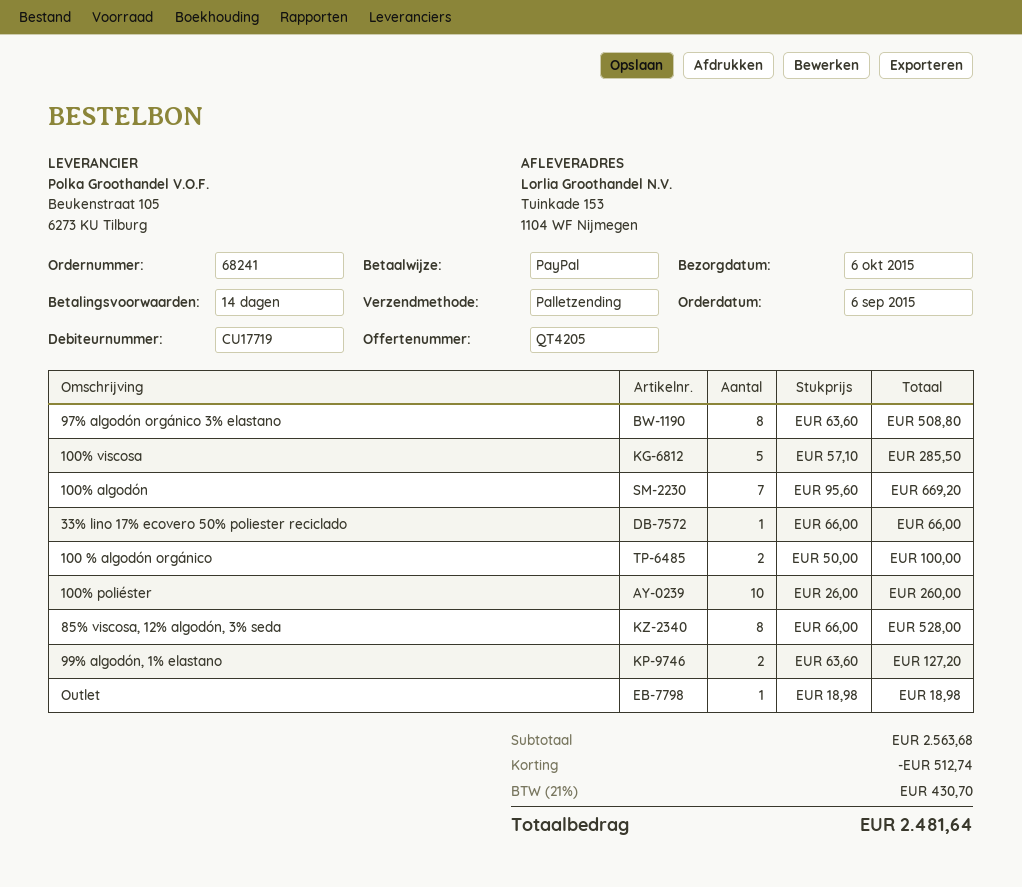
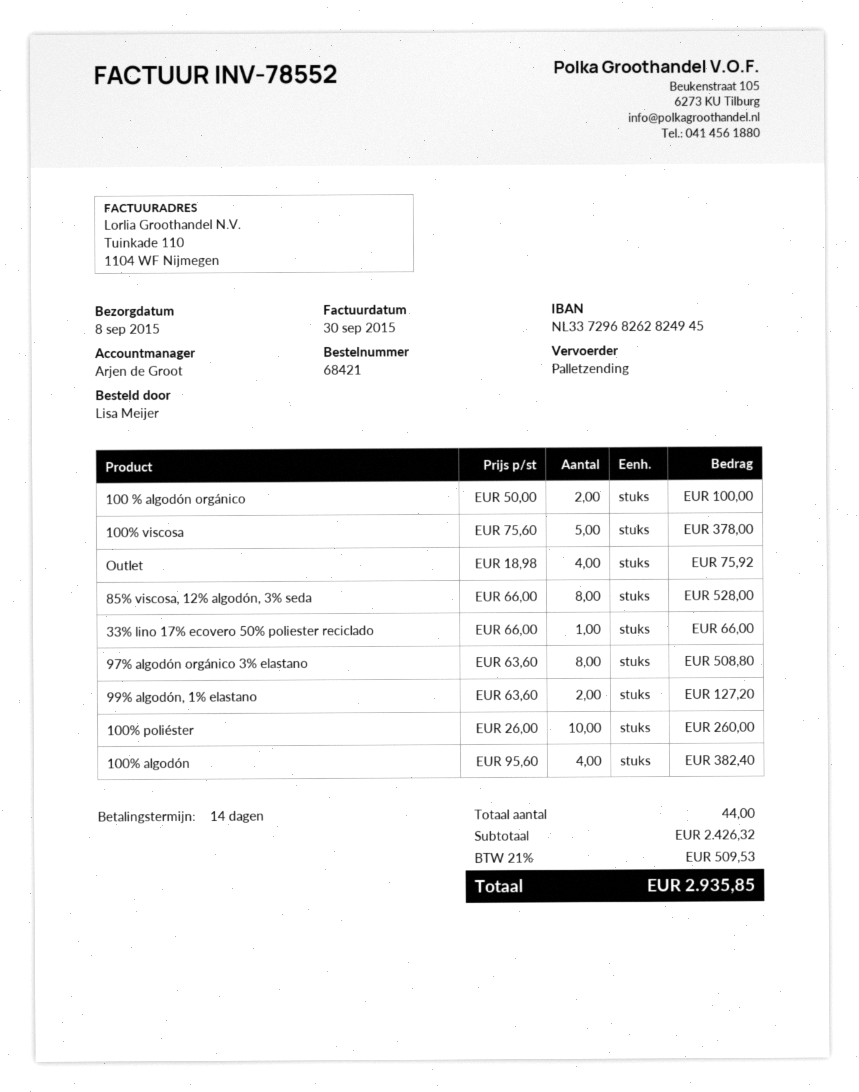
order number: 68241 -> 68421
delivery date: 2015-10-06 -> 2015-09-08
100% viscosa: 5 x 57.10 = 285.50 -> 5 x 75.60 = 378.00
100% algodón: 7 x 95.60 = 669.20 -> 4 x 95.60 = 382.40
Outlet: 1 x 18.98 = 18.98 -> 4 x 18.98 = 75.92
subtotal: 2563.68 -> 2426.32
discount: 512.74 -> none
tax: 21% = 430.70 -> 21% = 509.53
total: 2481.64 -> 2935.85

